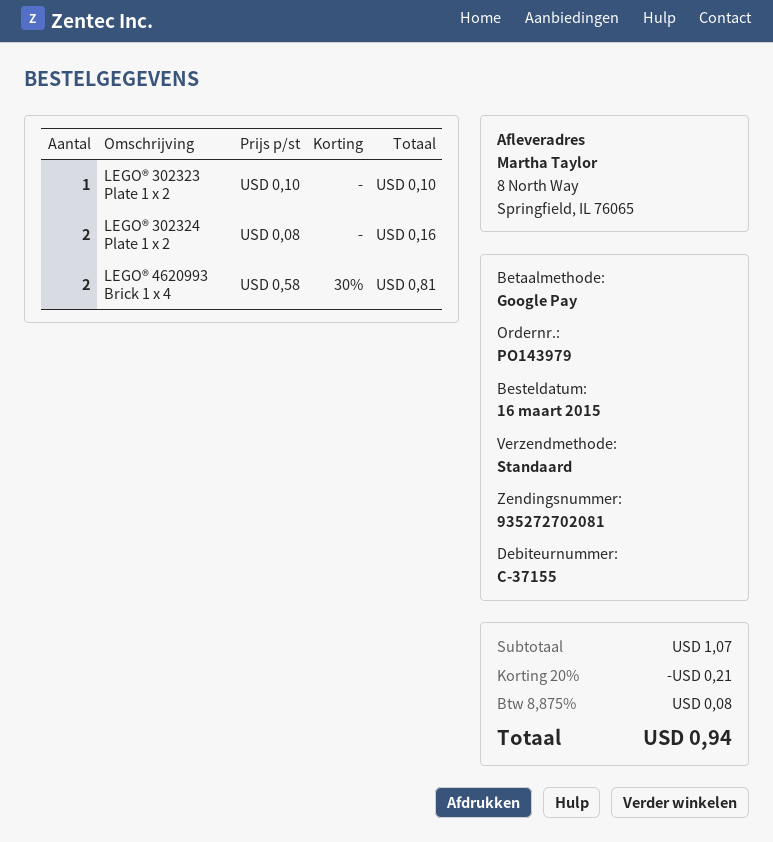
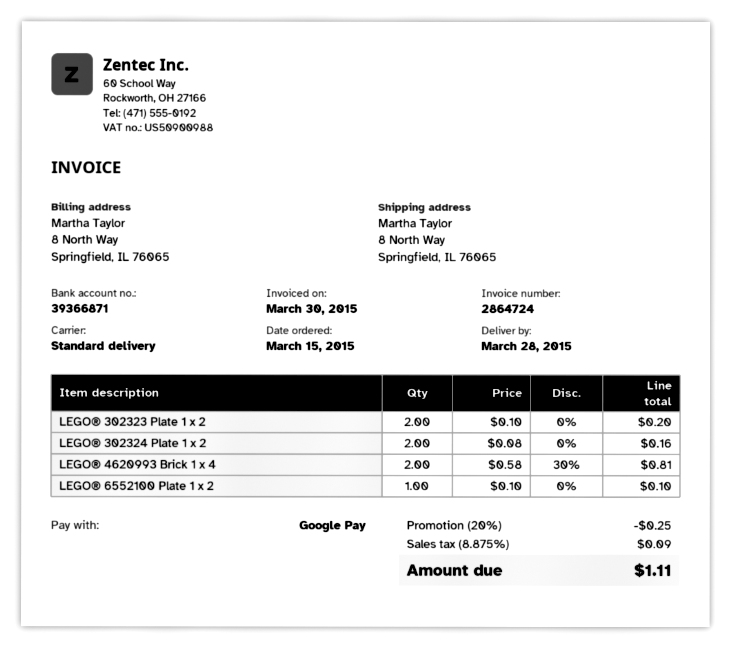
order date: 2015-03-16 -> 2015-03-15
LEGO® 302323 Plate 1 x 2: 1 x 0.10 = 0.10 -> 2 x 0.10 = 0.20
LEGO® 6552100 Plate 1 x 2: none -> 1 x 0.10 = 0.10
discount: 20% = 0.21 -> 20% = 0.25
tax: 8.875% = 0.08 -> 8.875% = 0.09
total: 0.94 -> 1.11

